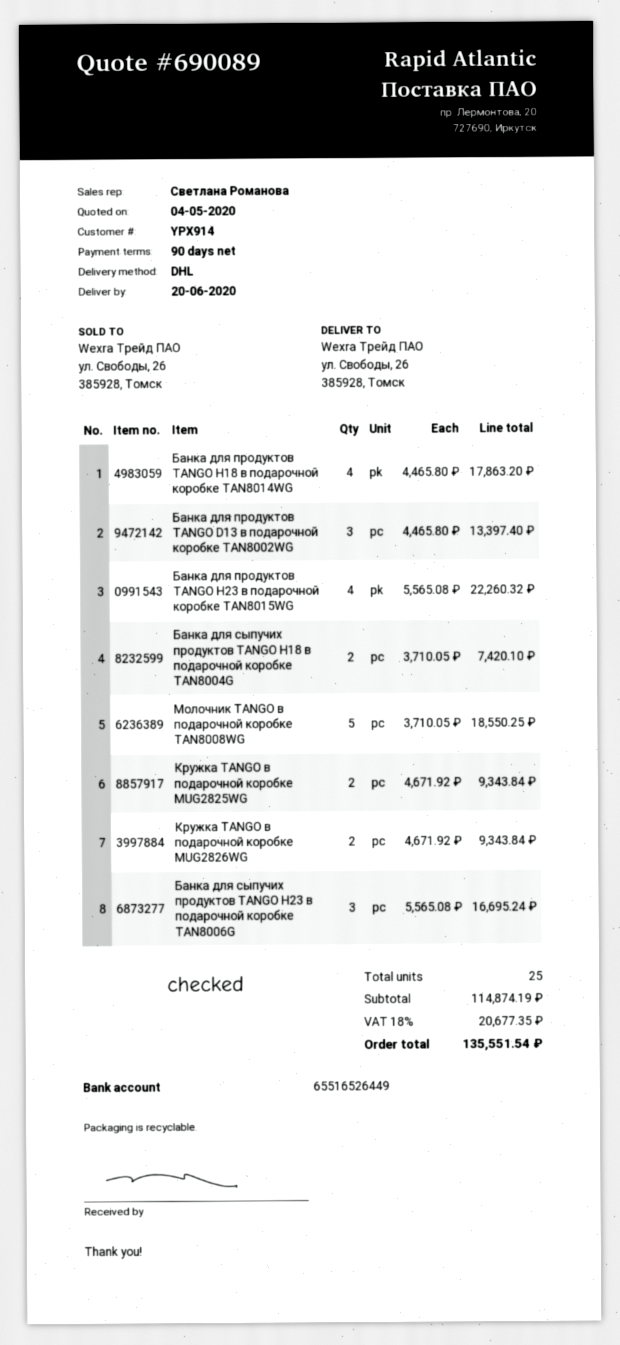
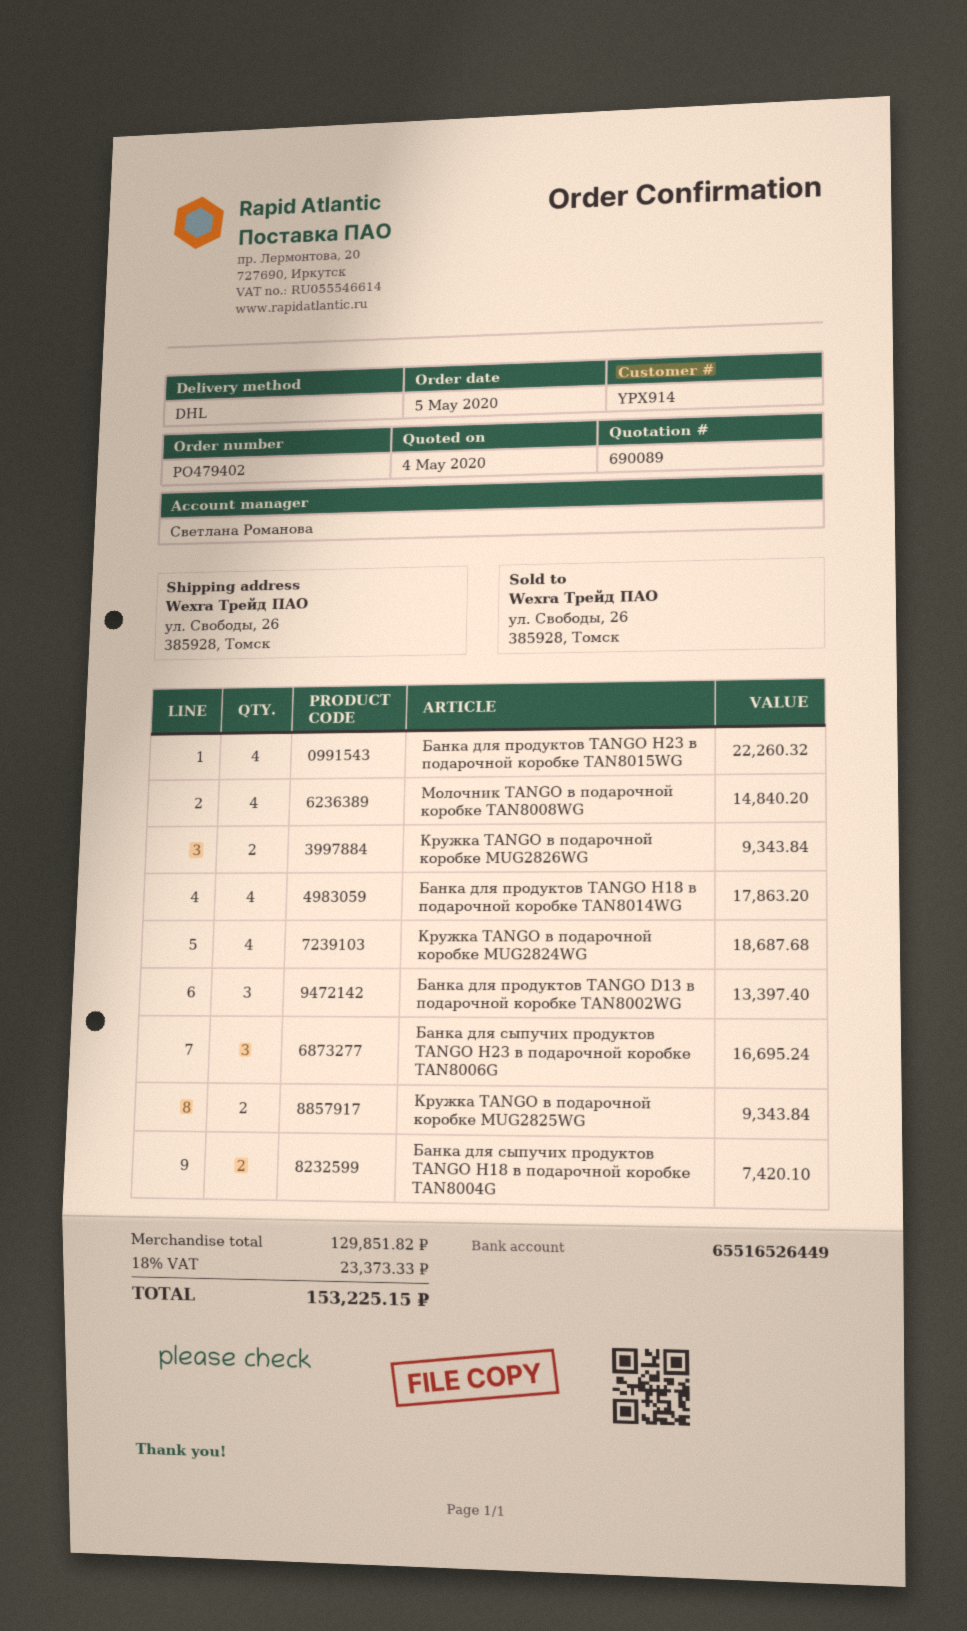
Молочник TANGO в подарочной коробке TAN8008WG: 5 for 18550.25 -> 4 for 14840.20
Кружка TANGO в подарочной коробке MUG2824WG: none -> 4 for 18687.68
subtotal: 114874.19 -> 129851.82
tax: 18% = 20677.35 -> 18% = 23373.33
total: 135551.54 -> 153225.15

